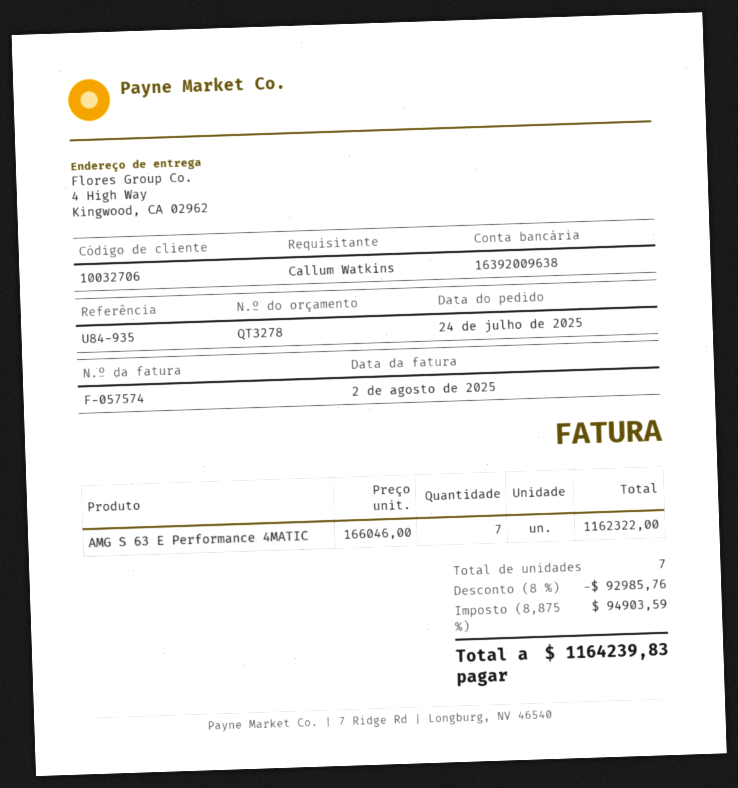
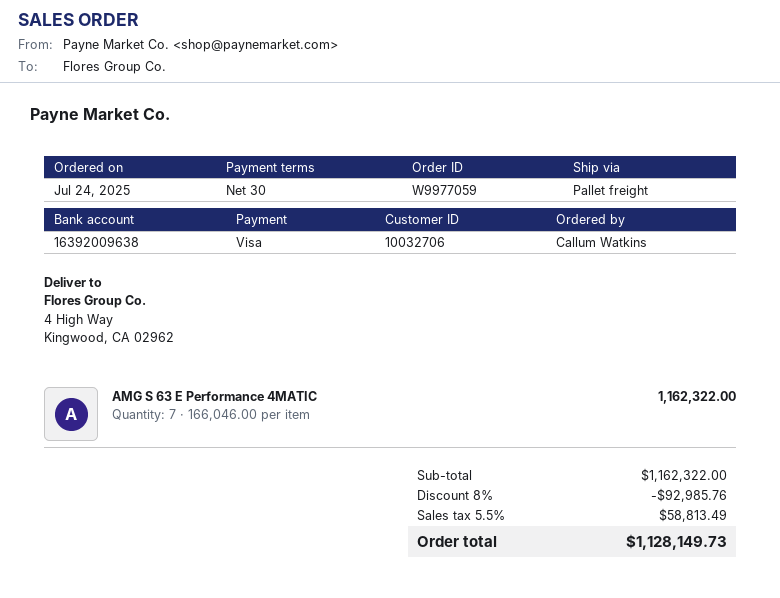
tax: 8.875% = 94903.59 -> 5.5% = 58813.49
total: 1164239.83 -> 1128149.73

